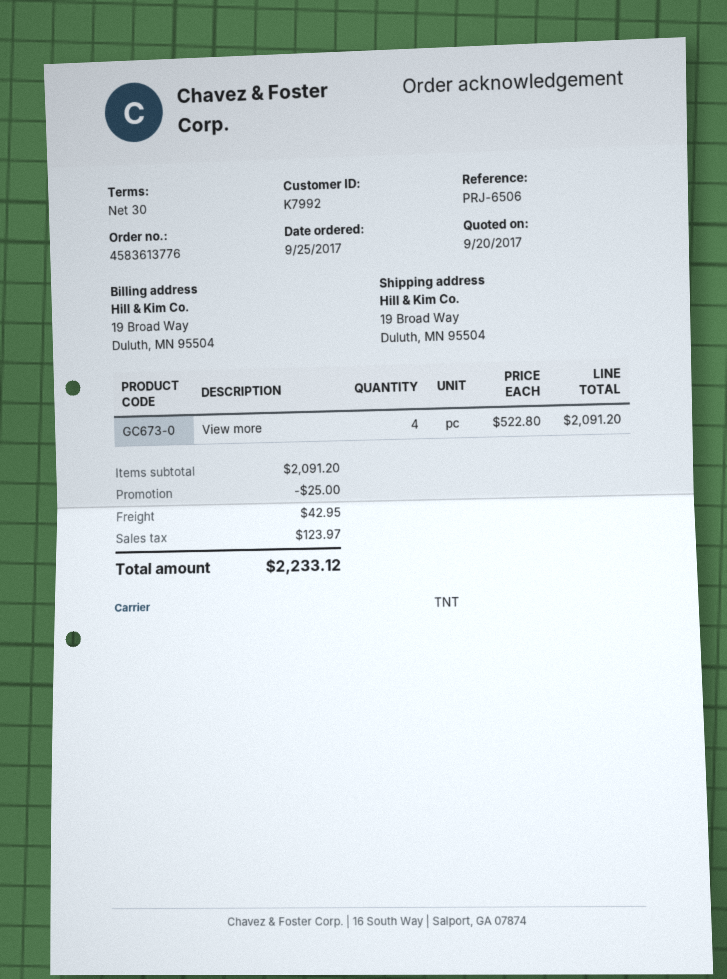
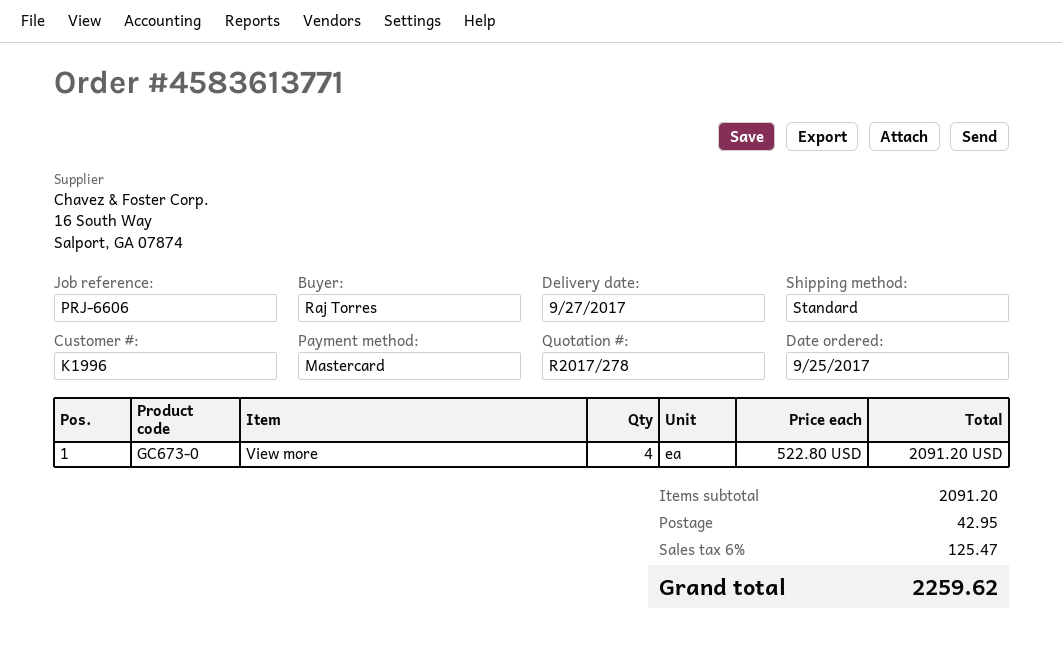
order number: 4583613776 -> 4583613771
customer number: K7992 -> K1996
reference: PRJ-6506 -> PRJ-6606
shipping method: TNT -> standard
discount: 25.00 -> none
tax: 123.97 -> 125.47
total: 2233.12 -> 2259.62

